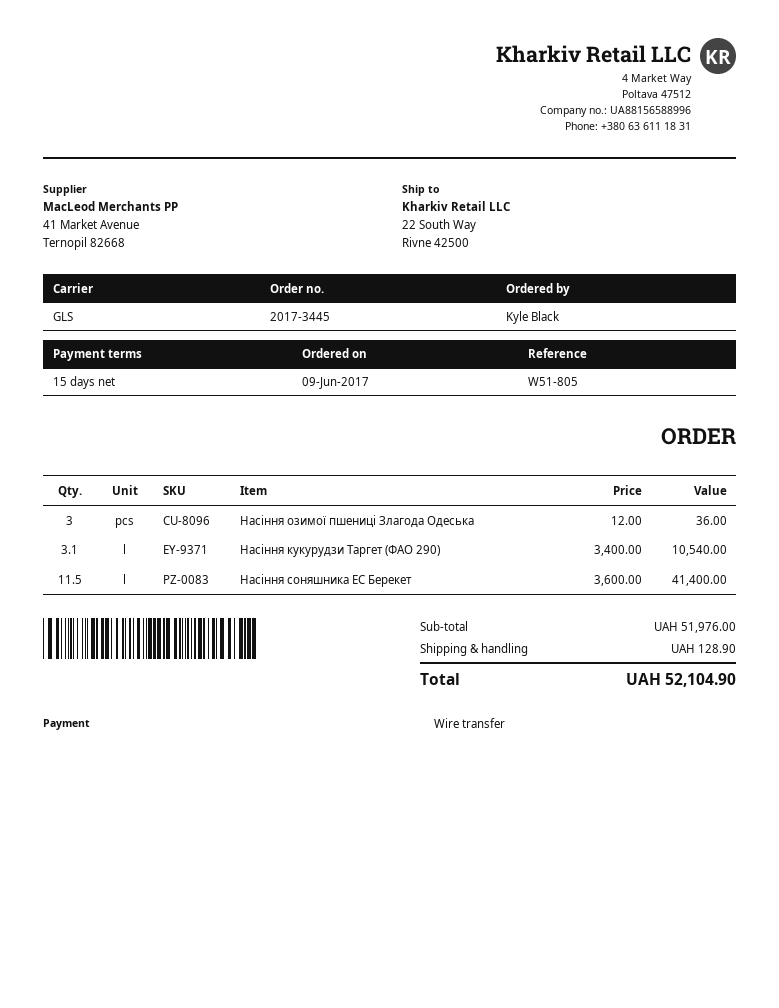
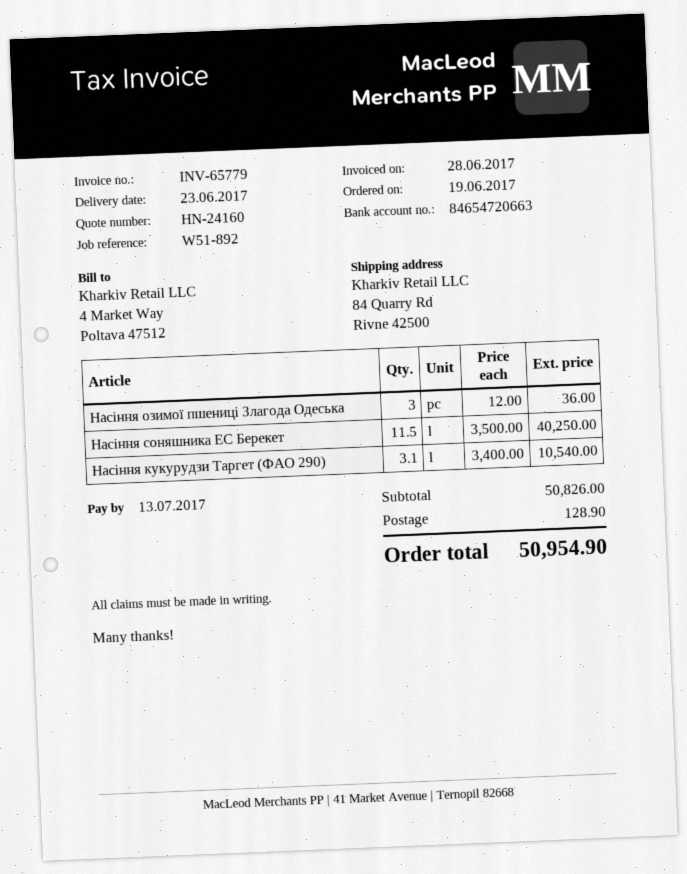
order date: 2017-06-09 -> 2017-06-19
reference: W51-805 -> W51-892
ship to: 22 South Way, Rivne 42500 -> 84 Quarry Rd, Rivne 42500
Насіння соняшника ЕС Берекет: 11.5 x 3600.00 = 41400.00 -> 11.5 x 3500.00 = 40250.00
subtotal: 51976.00 -> 50826.00
total: 52104.90 -> 50954.90

